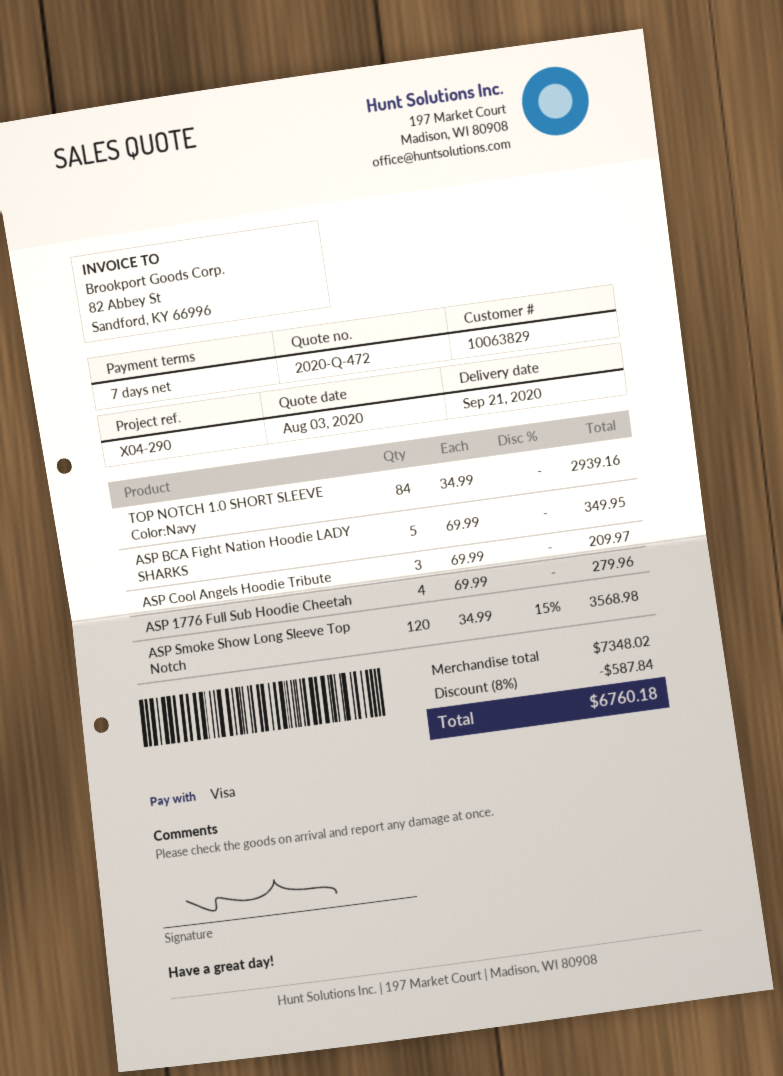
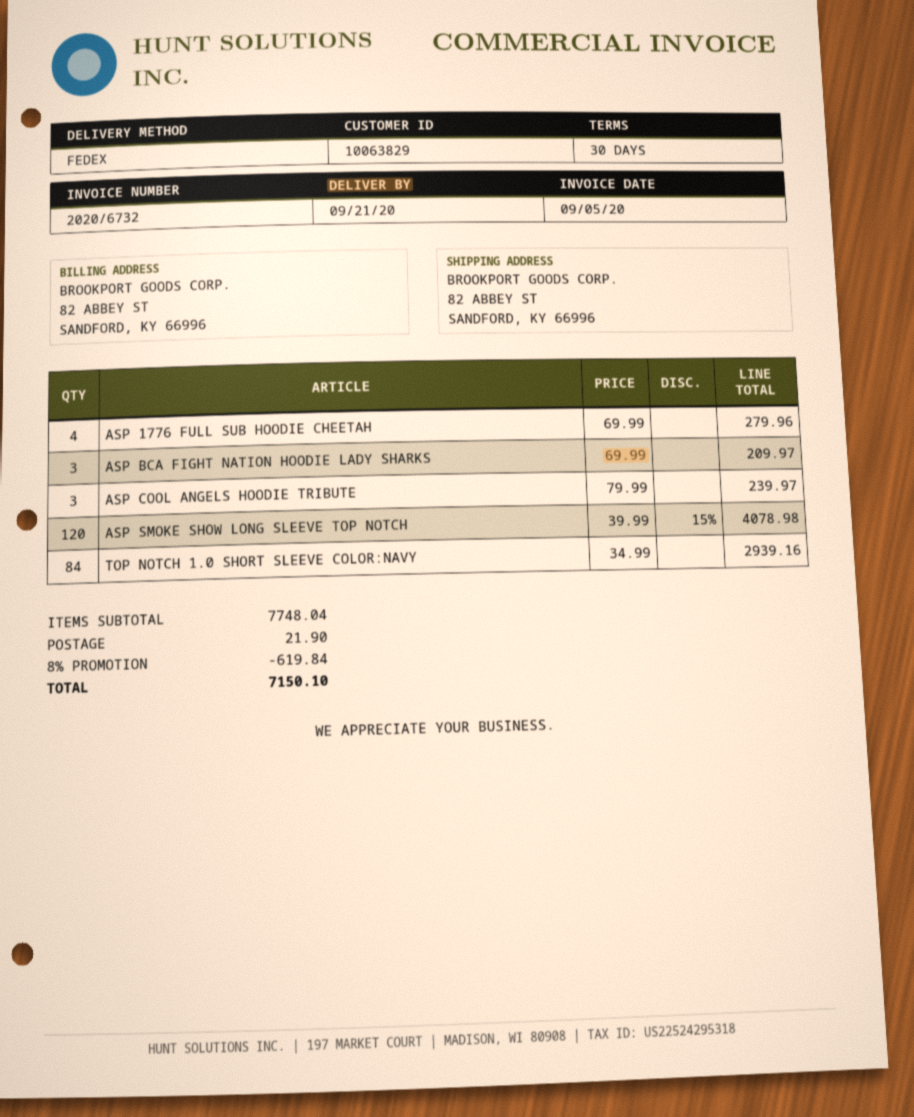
payment terms: 7 days -> 30 days
ASP BCA Fight Nation Hoodie LADY SHARKS: 5 x 69.99 = 349.95 -> 3 x 69.99 = 209.97
ASP Cool Angels Hoodie Tribute: 3 x 69.99 = 209.97 -> 3 x 79.99 = 239.97
ASP Smoke Show Long Sleeve Top Notch: 120 x 34.99 - 15% = 3568.98 -> 120 x 39.99 - 15% = 4078.98
subtotal: 7348.02 -> 7748.04
discount: 8% = 587.84 -> 8% = 619.84
shipping: none -> 21.90
total: 6760.18 -> 7150.10

